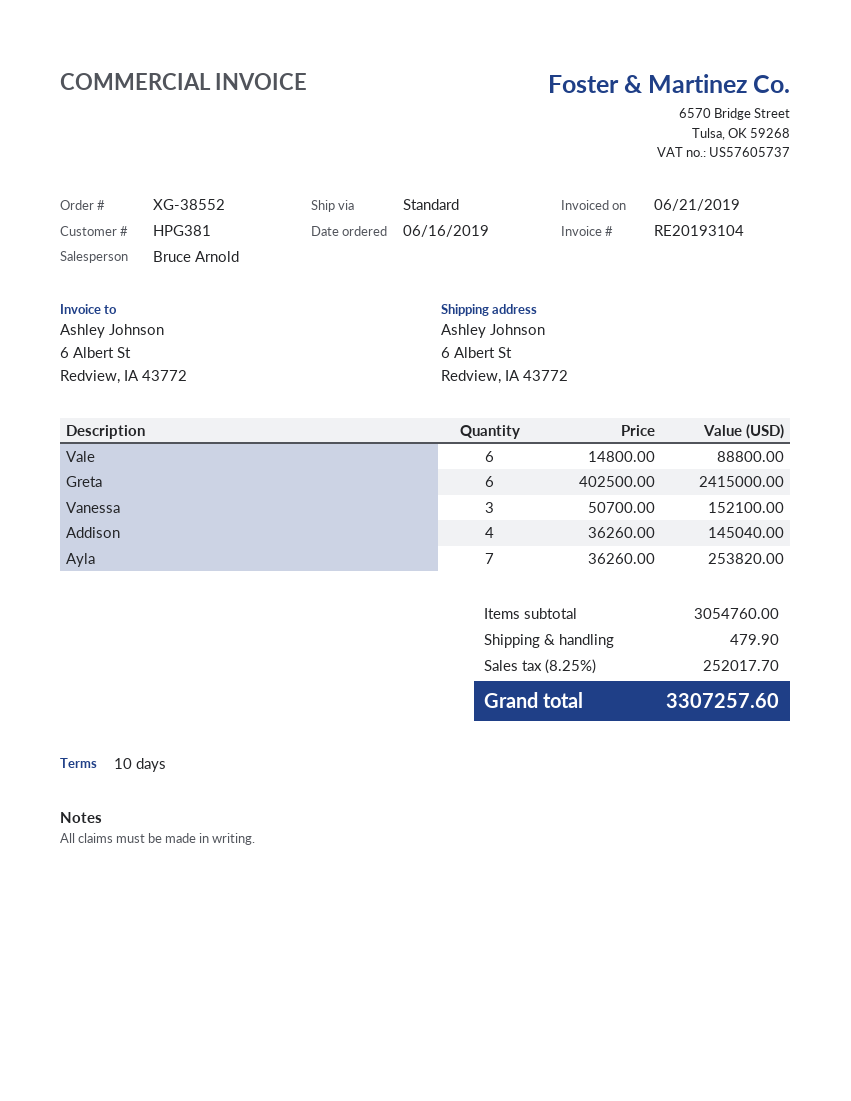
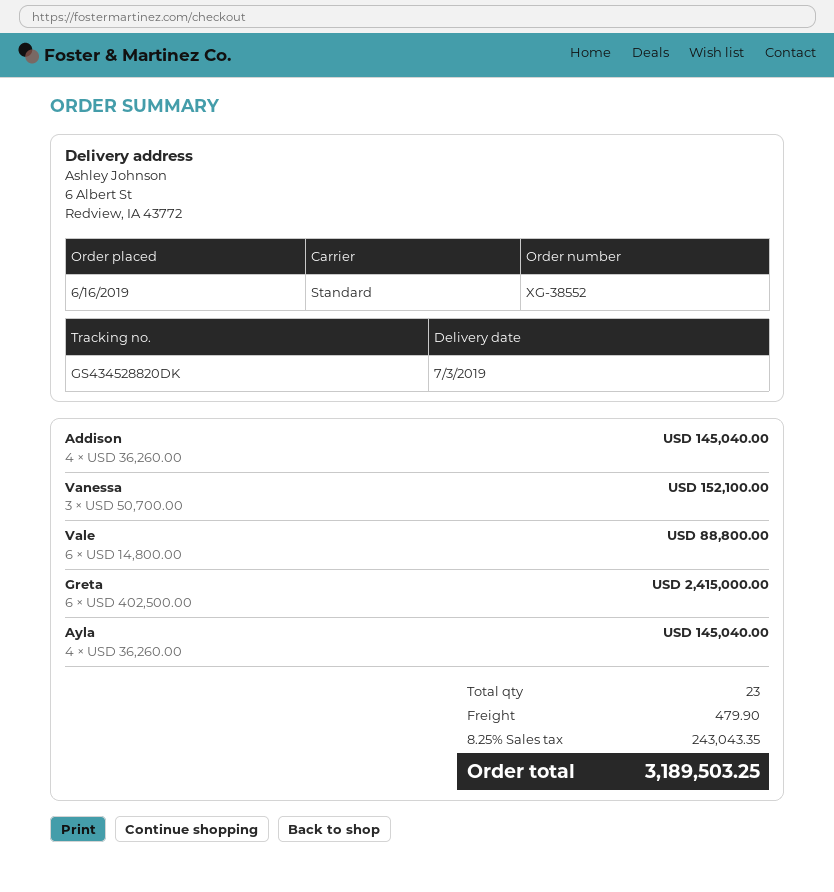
Ayla: 7 x 36260.00 = 253820.00 -> 4 x 36260.00 = 145040.00
tax: 8.25% = 252017.70 -> 8.25% = 243043.35
total: 3307257.60 -> 3189503.25

